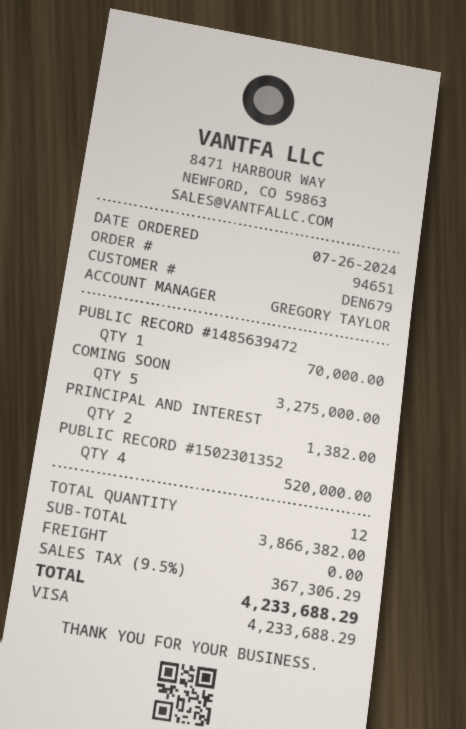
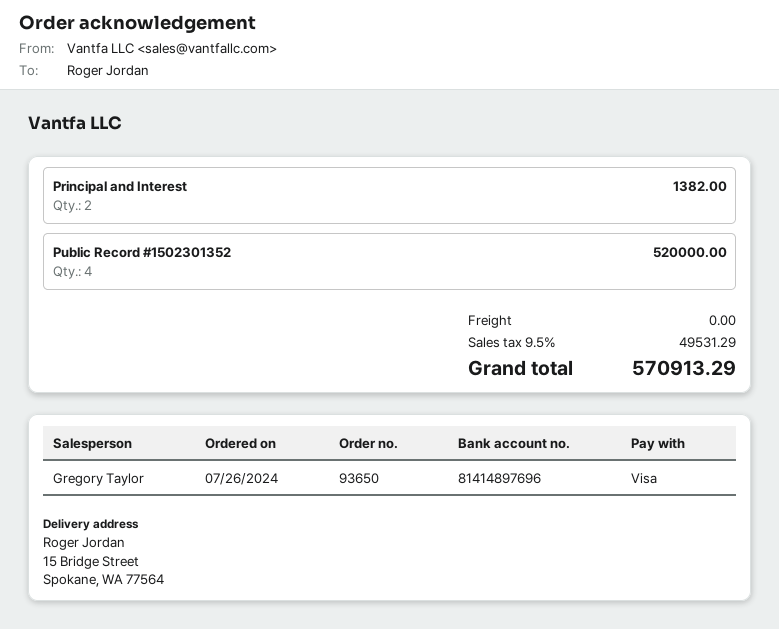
order number: 94651 -> 93650
PUBLIC RECORD #1485639472: 1 for 70000.00 -> none
COMING SOON: 5 for 3275000.00 -> none
tax: 9.5% = 367306.29 -> 9.5% = 49531.29
total: 4233688.29 -> 570913.29

